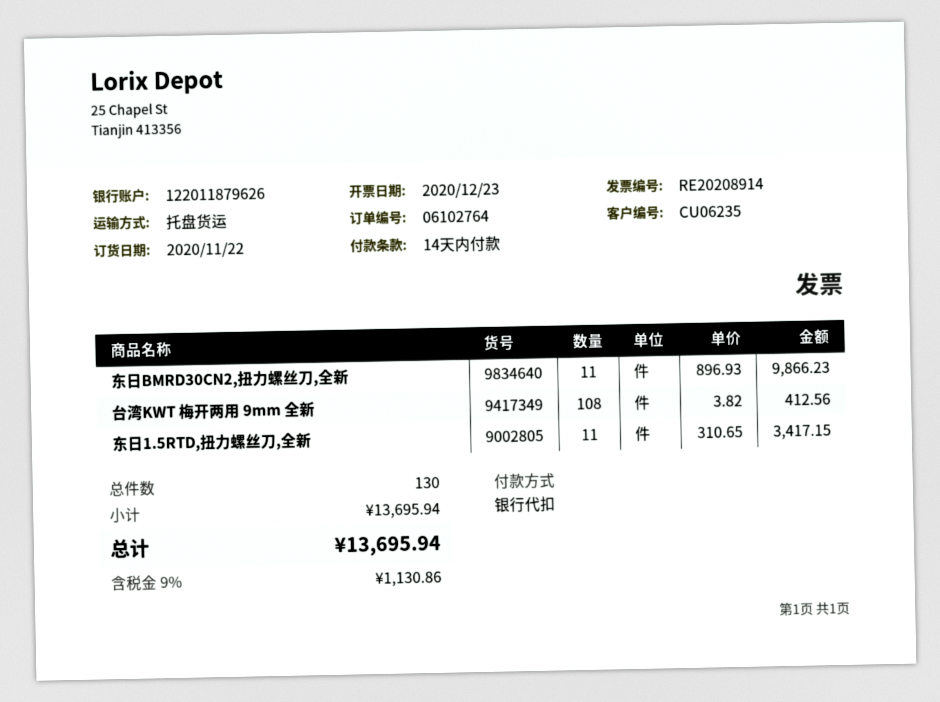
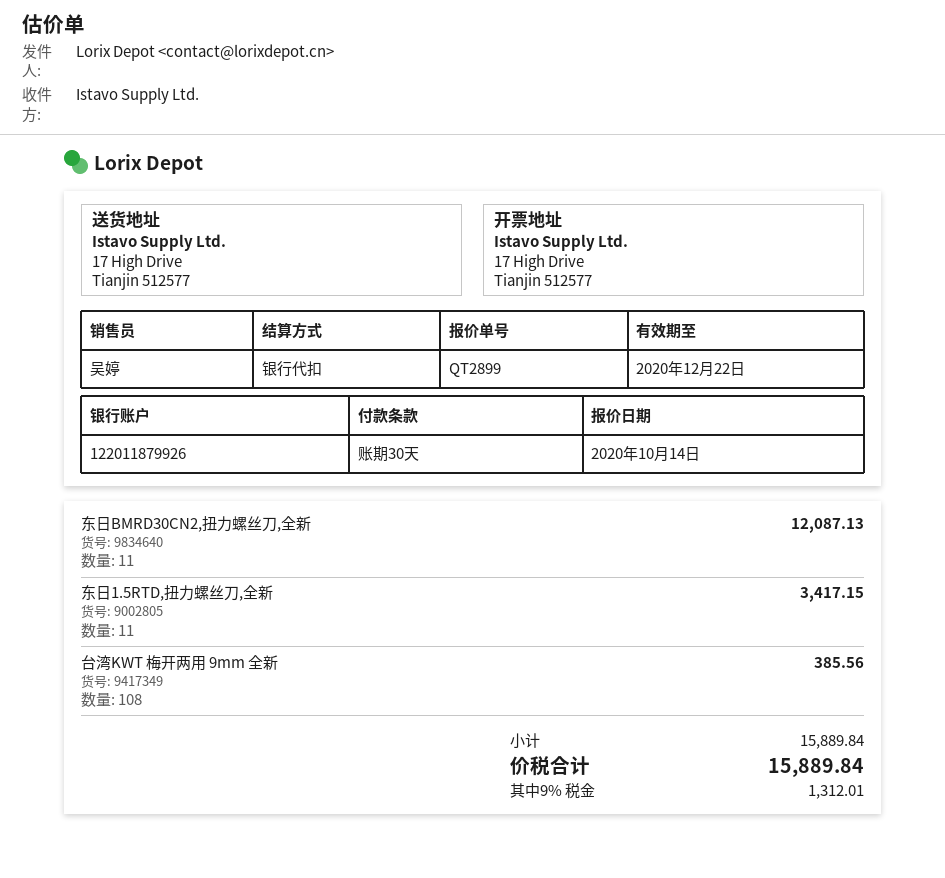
payment terms: 14 days -> 30 days
bank account: 122011879626 -> 122011879926
东日BMRD30CN2,扭力螺丝刀,全新: 11 for 9866.23 -> 11 for 12087.13
台湾KWT 梅开两用 9mm 全新: 108 for 412.56 -> 108 for 385.56
subtotal: 13695.94 -> 15889.84
tax: 9% = 1130.86 -> 9% = 1312.01
total: 13695.94 -> 15889.84

